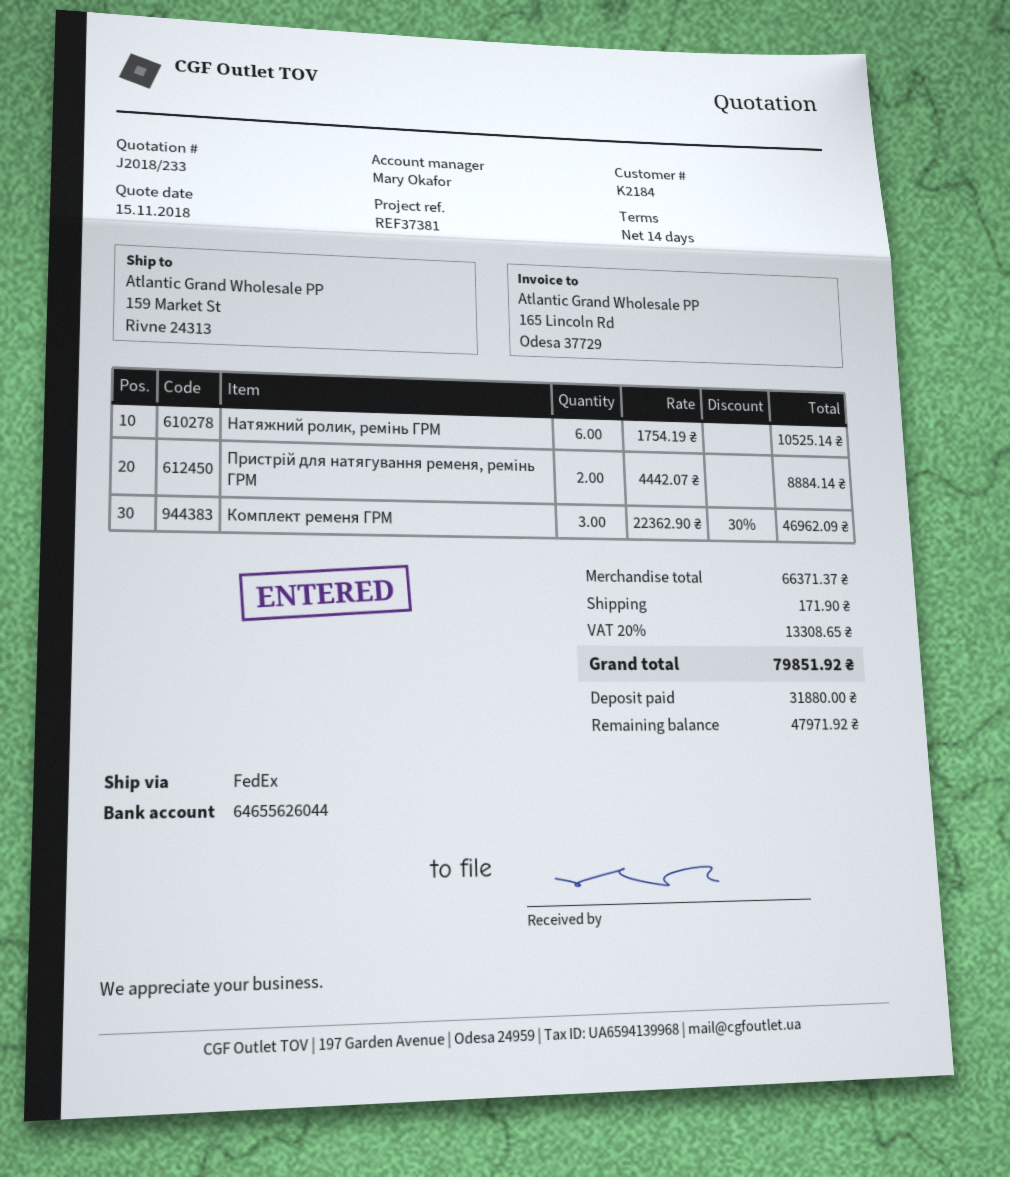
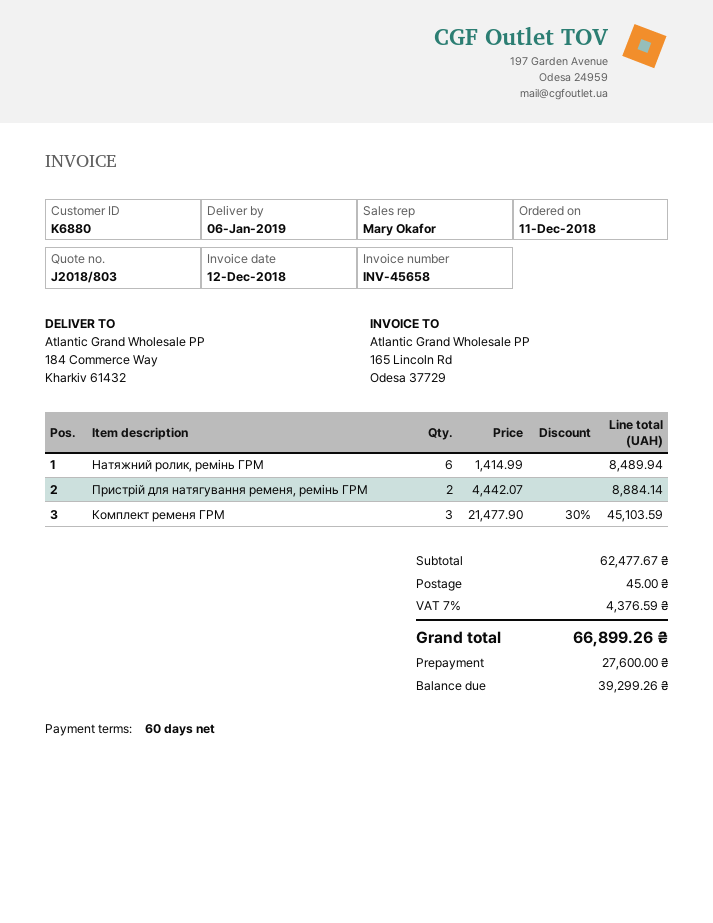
quote number: J2018/233 -> J2018/803
payment terms: 14 days -> 60 days
customer number: K2184 -> K6880
ship to: 159 Market St, Rivne 24313 -> 184 Commerce Way, Kharkiv 61432
Натяжний ролик, ремінь ГРМ: 6 x 1754.19 = 10525.14 -> 6 x 1414.99 = 8489.94
Комплект ременя ГРМ: 3 x 22362.90 - 30% = 46962.09 -> 3 x 21477.90 - 30% = 45103.59
subtotal: 66371.37 -> 62477.67
shipping: 171.90 -> 45.00
tax: 20% = 13308.65 -> 7% = 4376.59
total: 79851.92 -> 66899.26
deposit: 31880.00 -> 27600.00
balance: 47971.92 -> 39299.26

